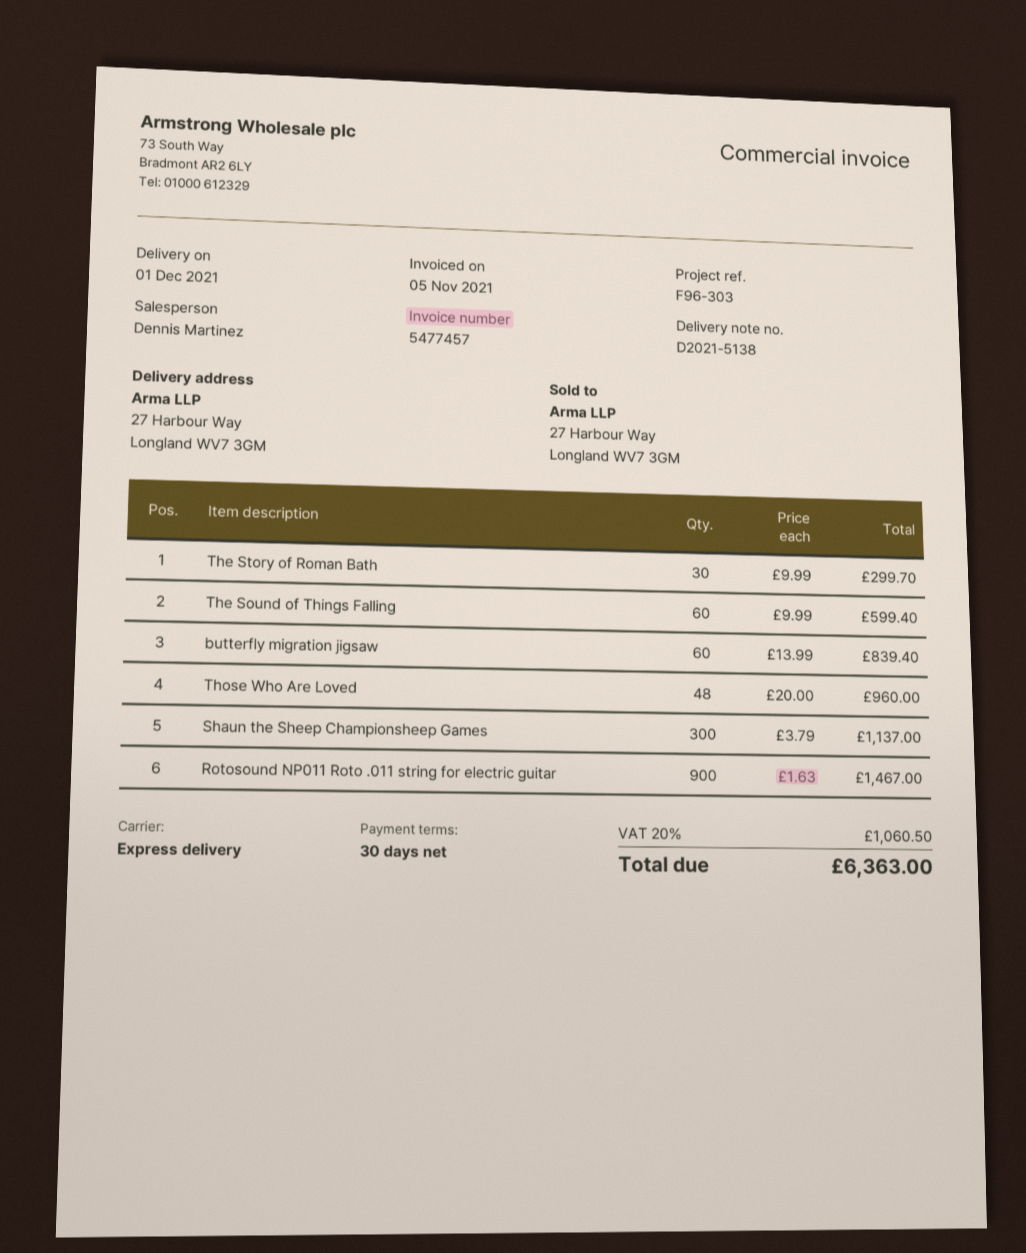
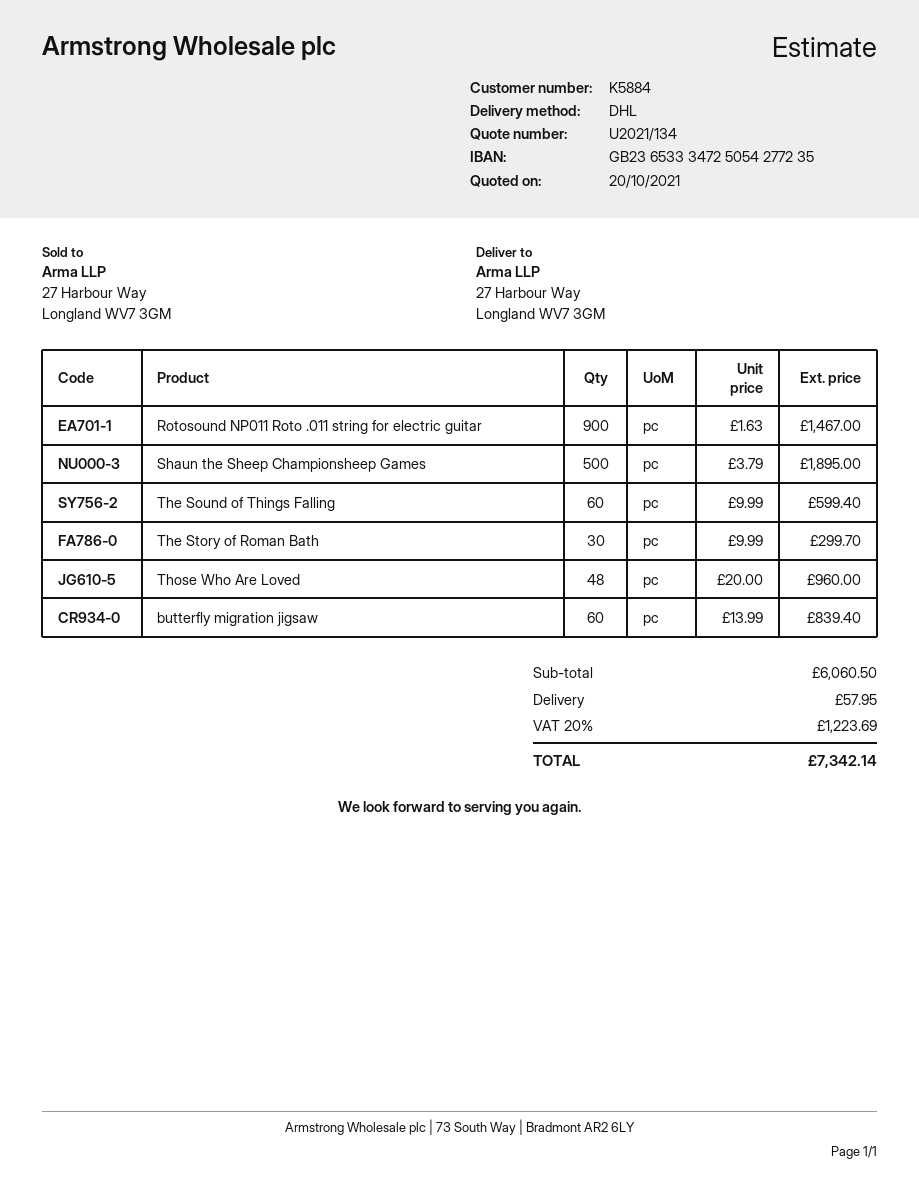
shipping method: express -> DHL
Shaun the Sheep Championsheep Games: 300 x 3.79 = 1137.00 -> 500 x 3.79 = 1895.00
shipping: none -> 57.95
tax: 20% = 1060.50 -> 20% = 1223.69
total: 6363.00 -> 7342.14

